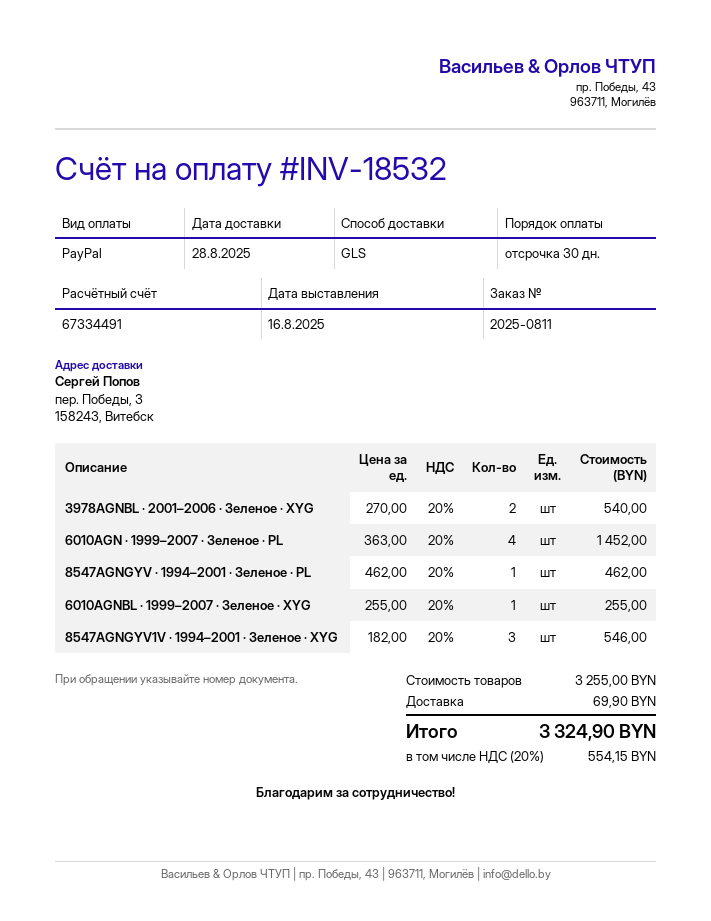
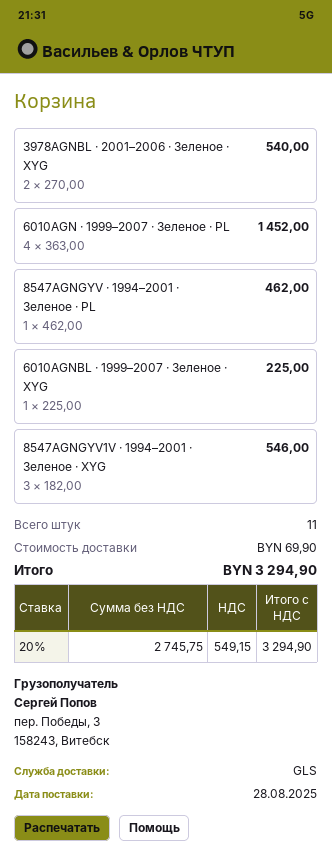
6010AGNBL · 1999–2007 · Зеленое · XYG: 1 x 255.00 = 255.00 -> 1 x 225.00 = 225.00
tax: 20% = 554.15 -> 20% = 549.15
total: 3324.90 -> 3294.90

